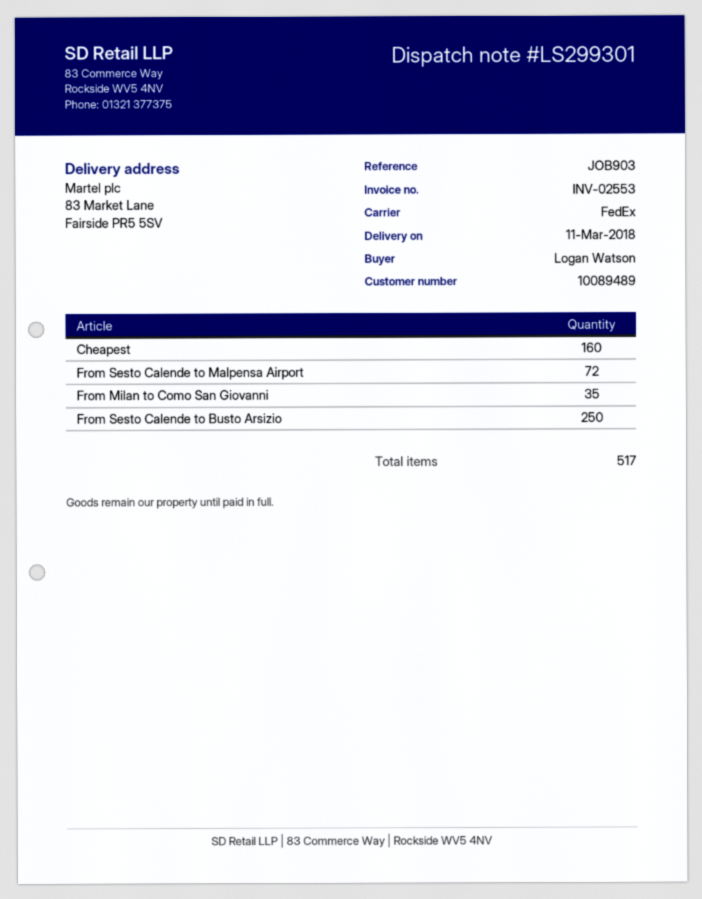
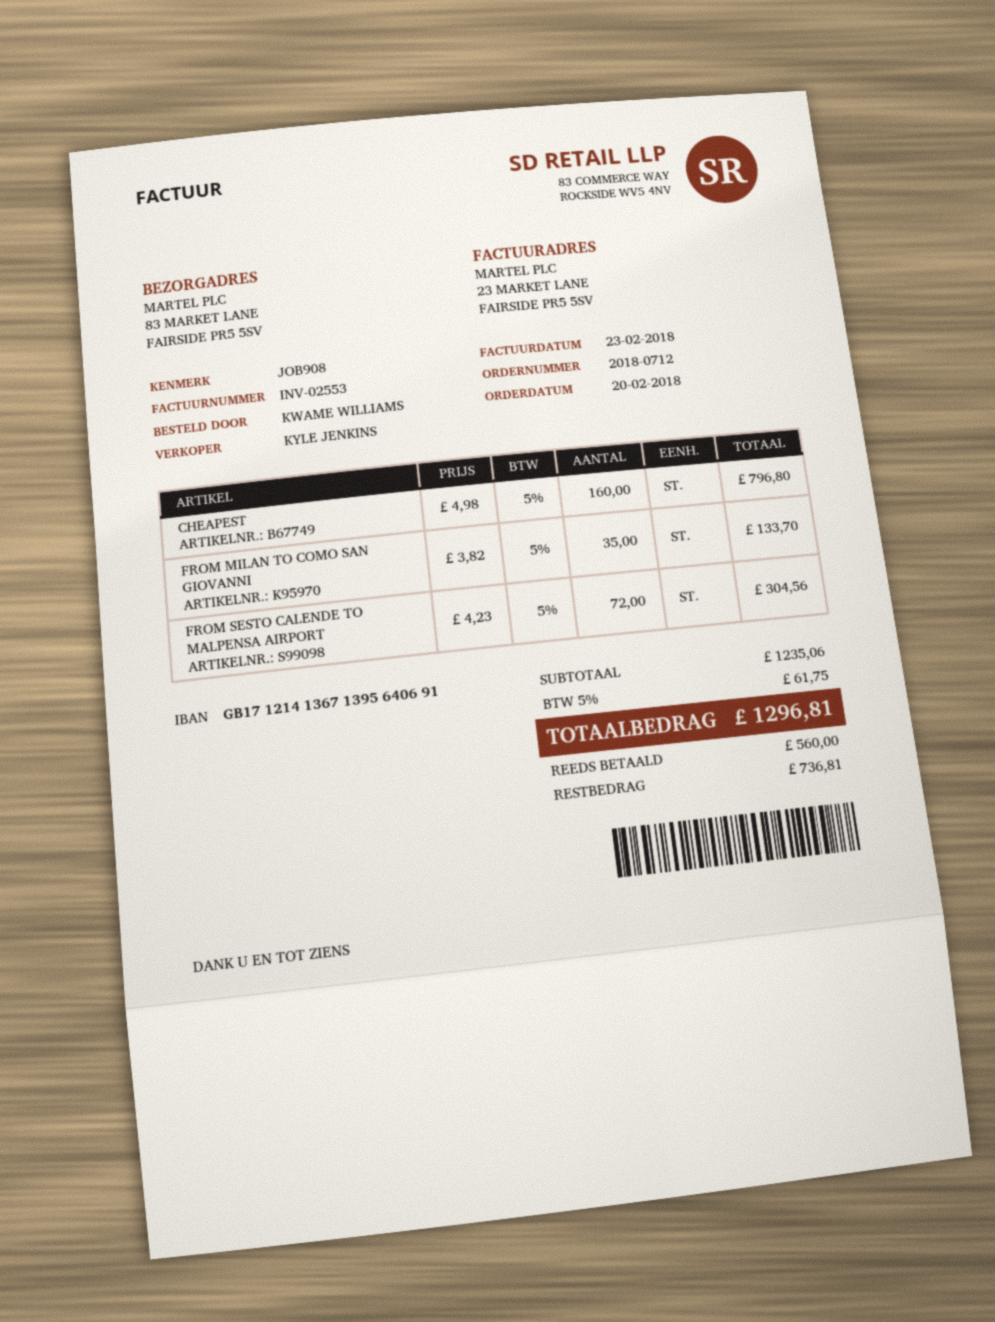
reference: JOB903 -> JOB908
ordered by: Logan Watson -> KWAME WILLIAMS
From Sesto Calende to Busto Arsizio: 250 -> none

